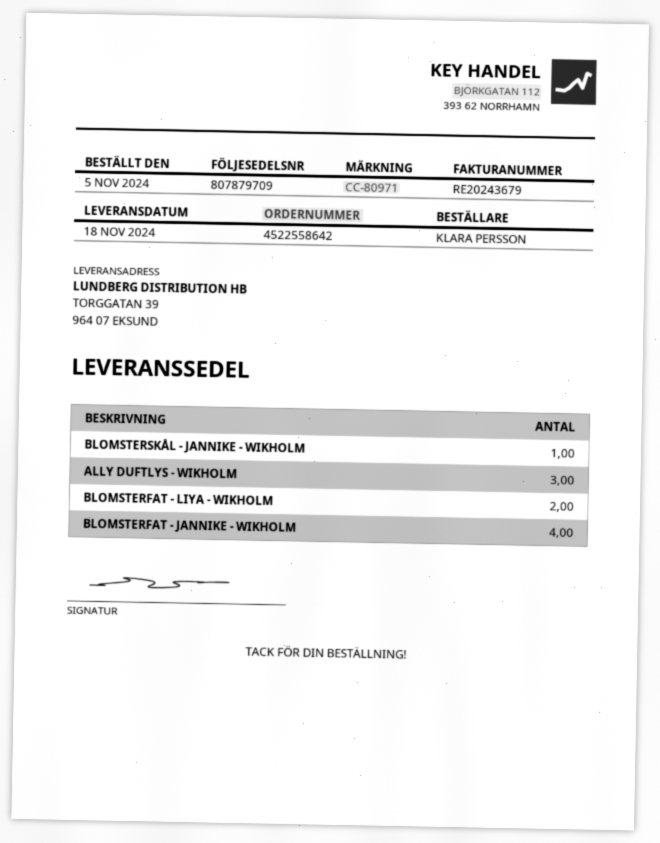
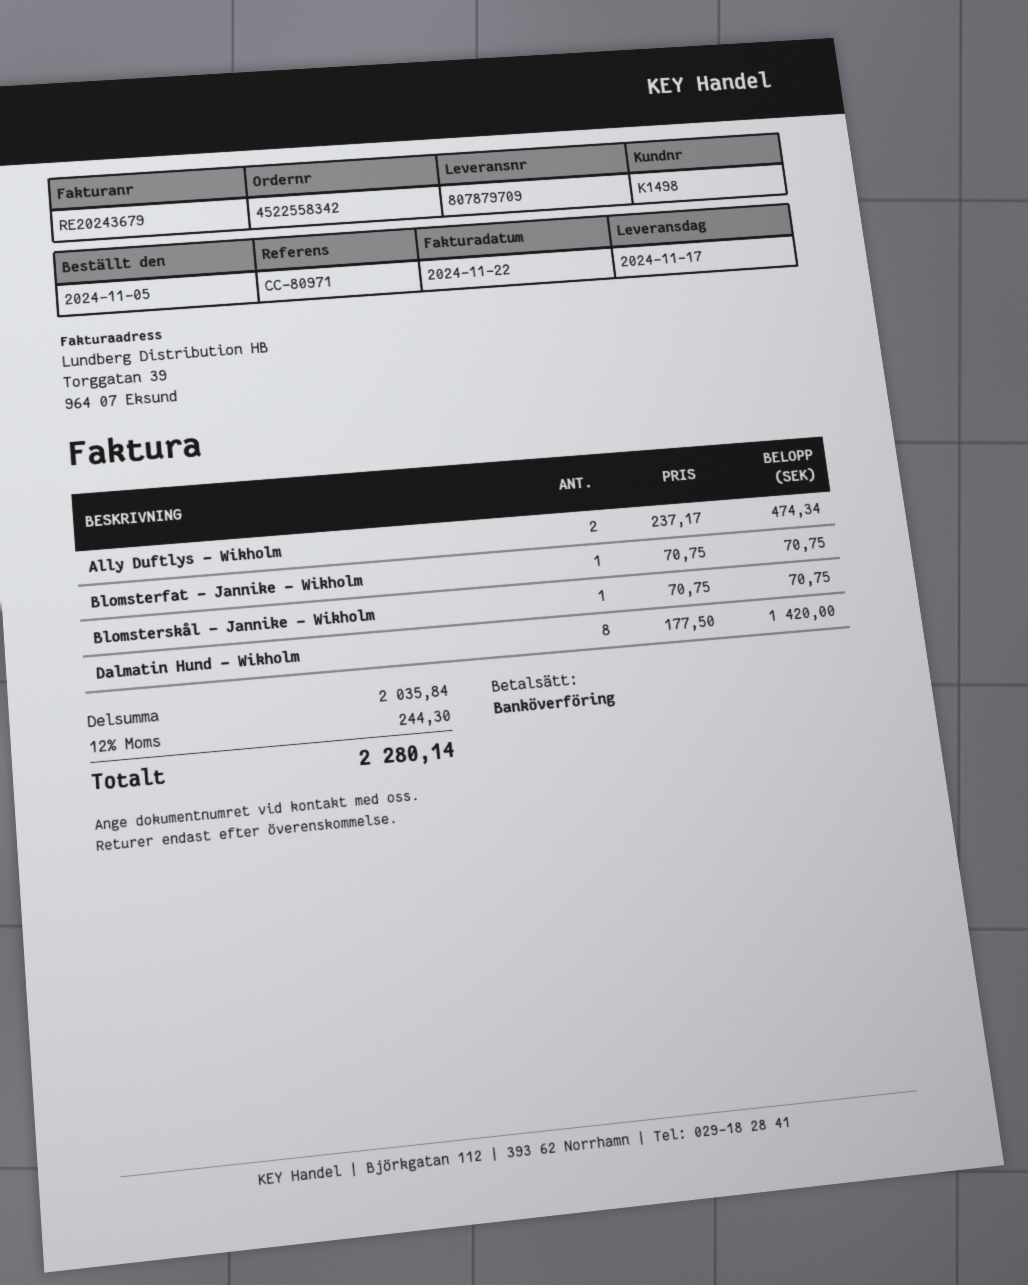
order number: 4522558642 -> 4522558342
delivery date: 2024-11-18 -> 2024-11-17
ALLY DUFTLYS - WIKHOLM: 3 -> 2
BLOMSTERFAT - LIYA - WIKHOLM: 2 -> none
BLOMSTERFAT - JANNIKE - WIKHOLM: 4 -> 1
Dalmatin Hund - Wikholm: none -> 8

